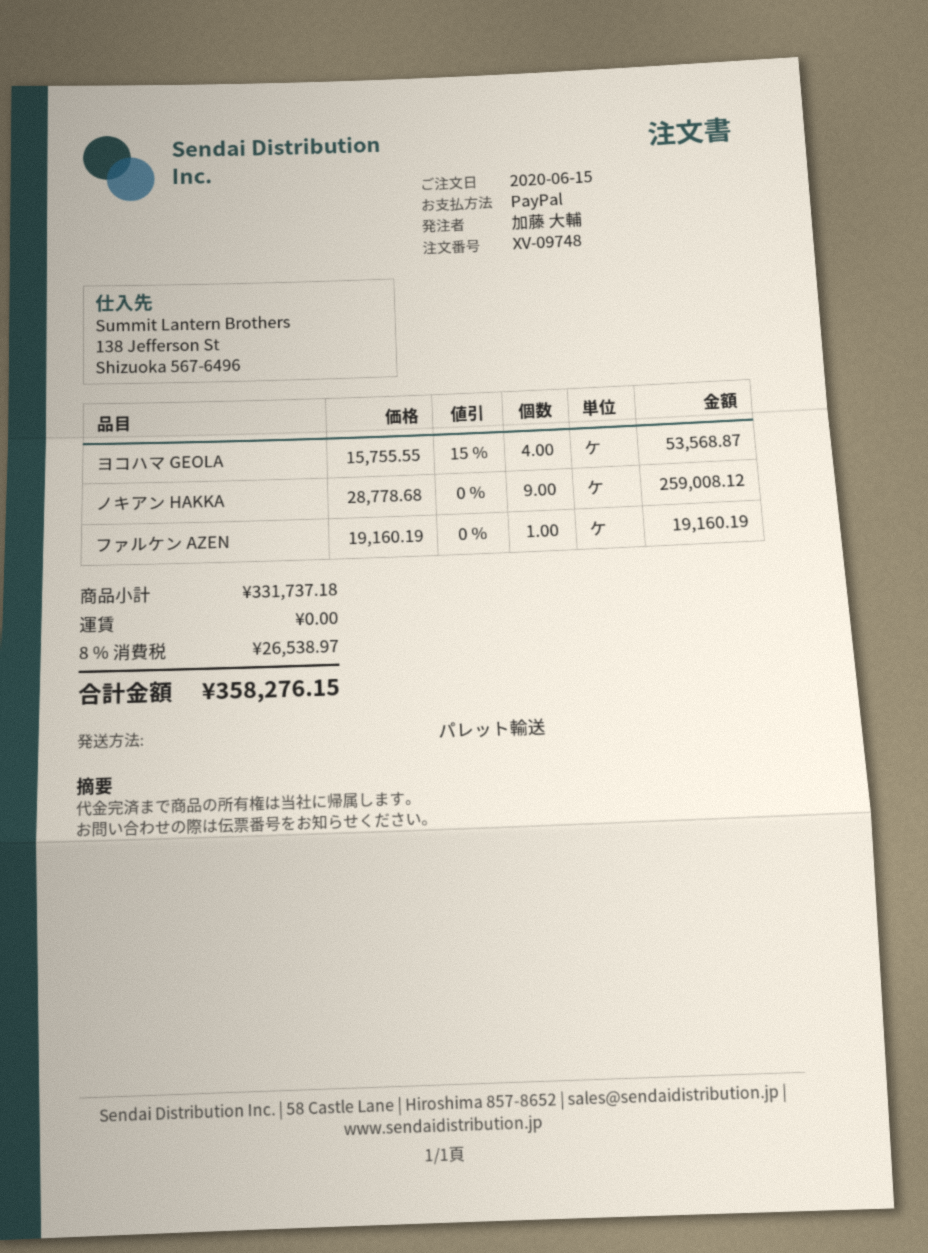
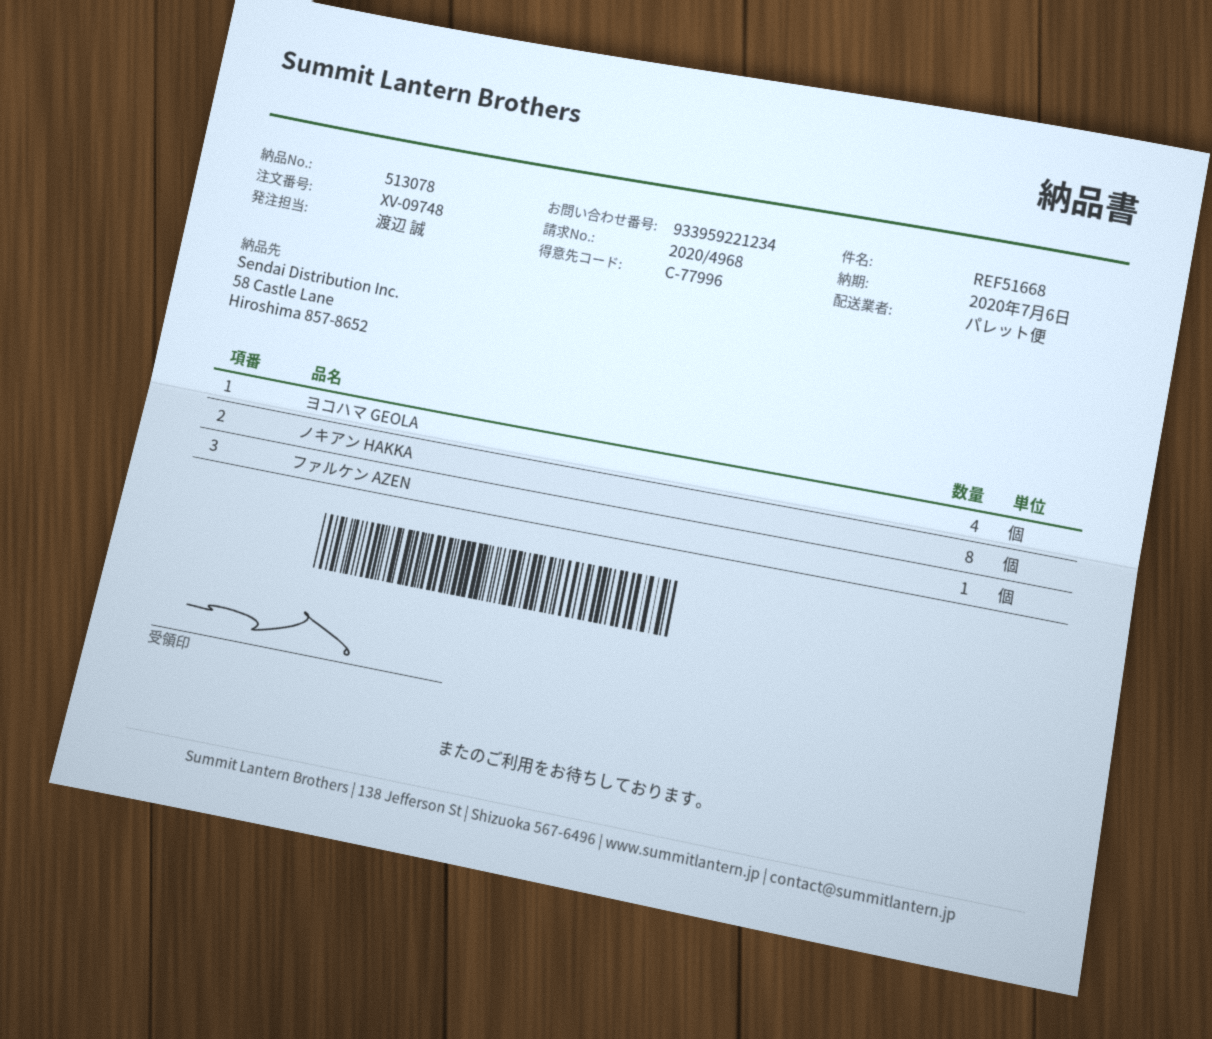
ordered by: 加藤 大輔 -> 渡辺 誠
ノキアン HAKKA: 9 -> 8

